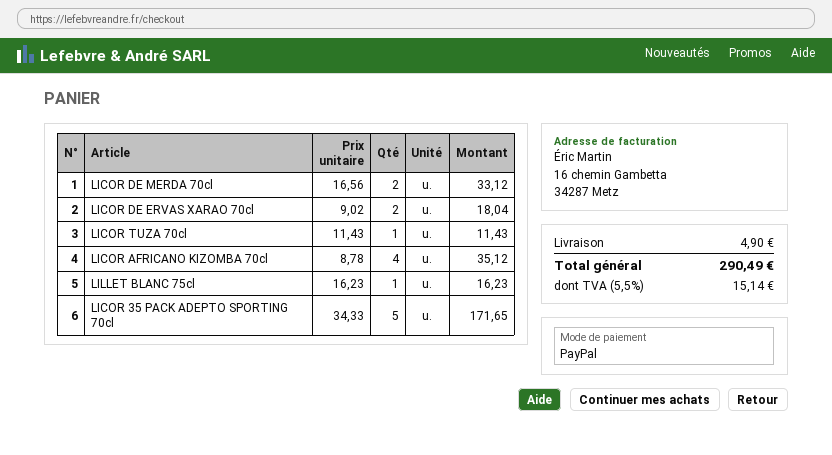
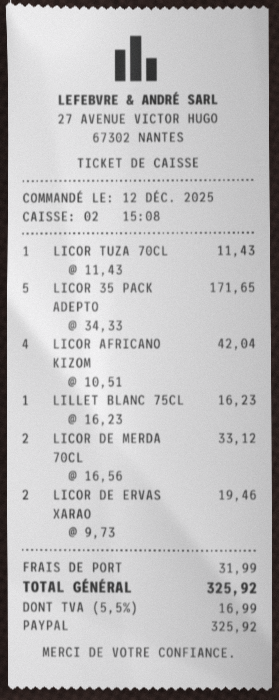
LICOR DE ERVAS XARAO 70cl: 2 x 9.02 = 18.04 -> 2 x 9.73 = 19.46
LICOR AFRICANO KIZOMBA 70cl: 4 x 8.78 = 35.12 -> 4 x 10.51 = 42.04
shipping: 4.90 -> 31.99
tax: 5.5% = 15.14 -> 5.5% = 16.99
total: 290.49 -> 325.92

